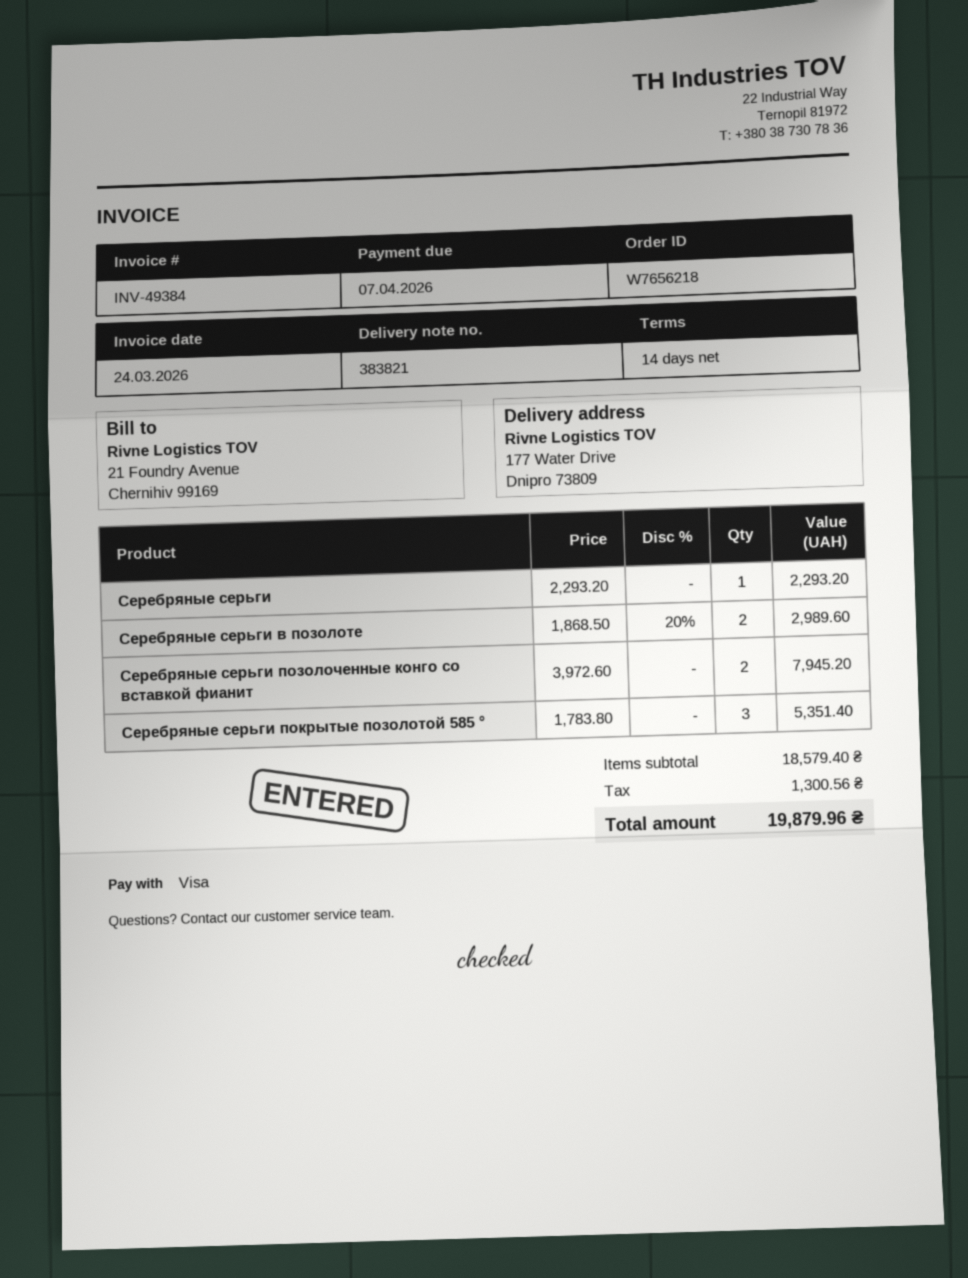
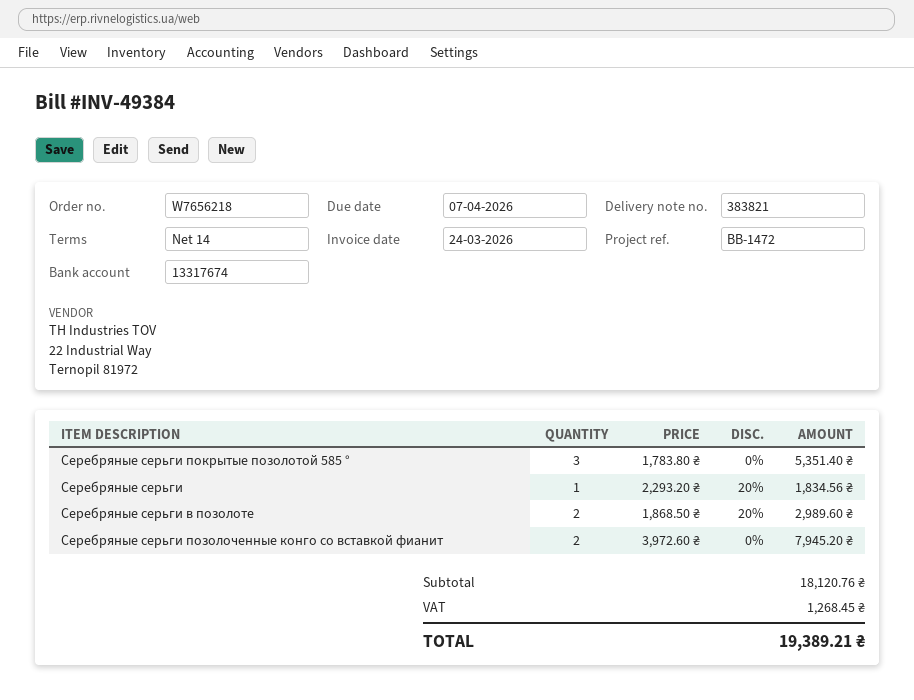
Серебряные серьги: 1 x 2293.20 = 2293.20 -> 1 x 2293.20 - 20% = 1834.56
subtotal: 18579.40 -> 18120.76
tax: 1300.56 -> 1268.45
total: 19879.96 -> 19389.21

